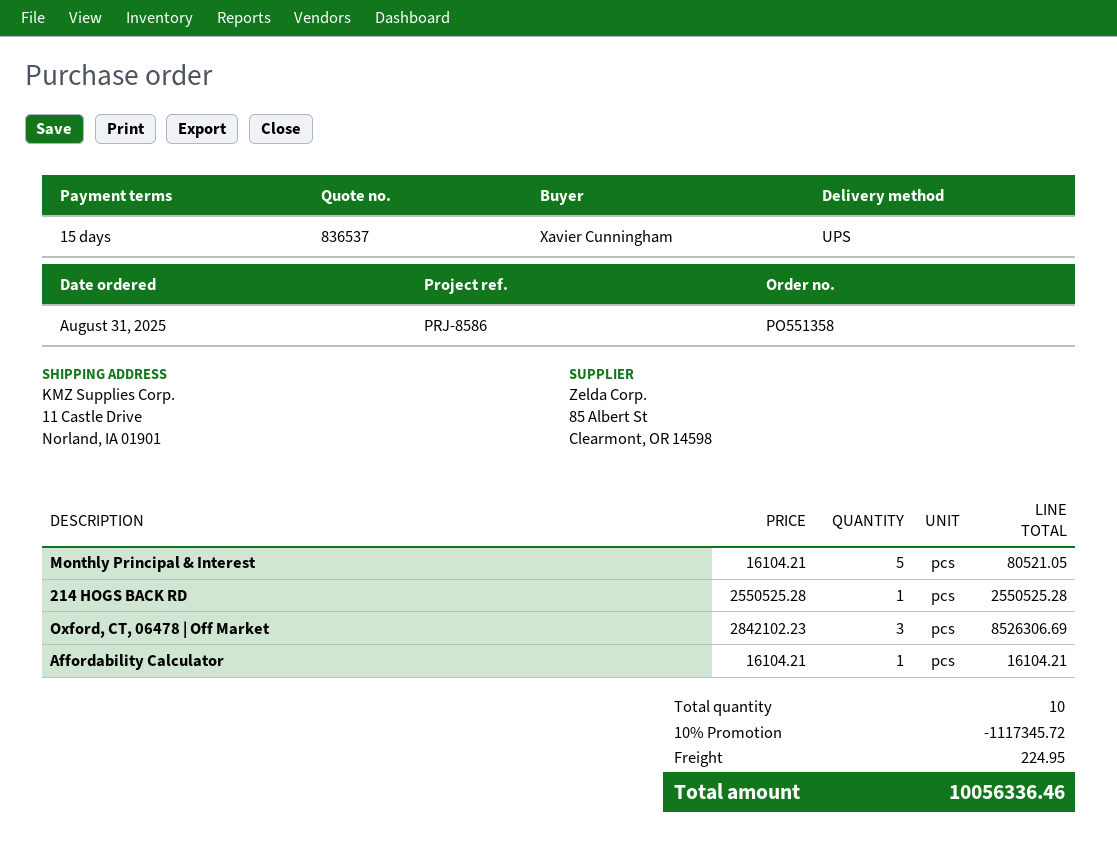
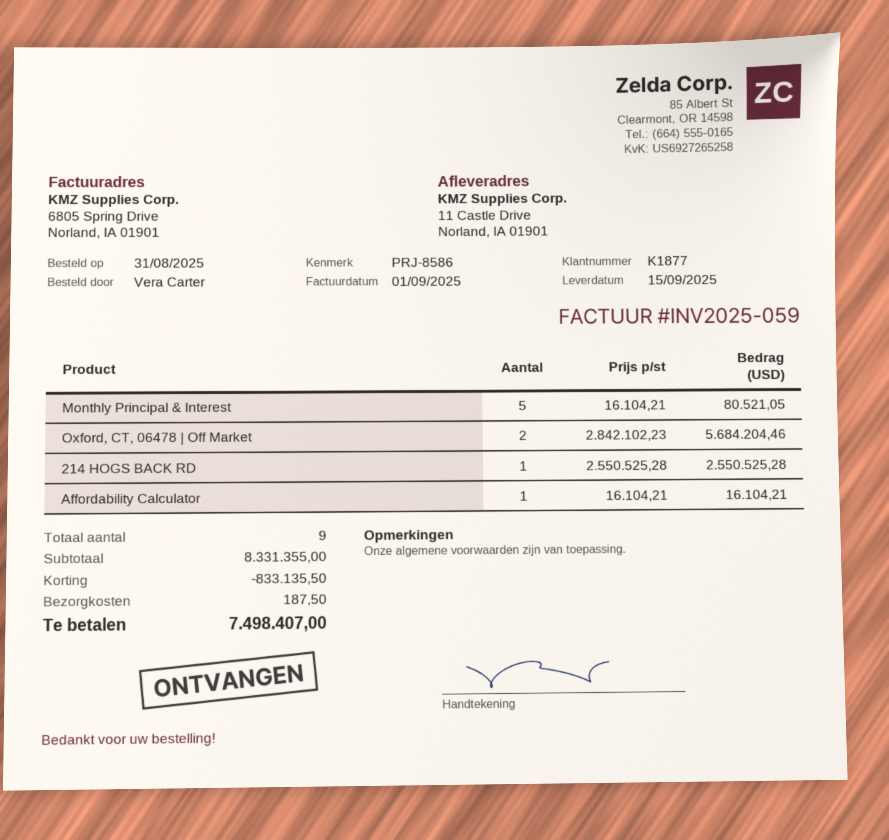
ordered by: Xavier Cunningham -> Vera Carter
Oxford, CT, 06478 | Off Market: 3 x 2842102.23 = 8526306.69 -> 2 x 2842102.23 = 5684204.46
total quantity: 10 -> 9
discount: 1117345.72 -> 833135.50
shipping: 224.95 -> 187.50
total: 10056336.46 -> 7498407.00

